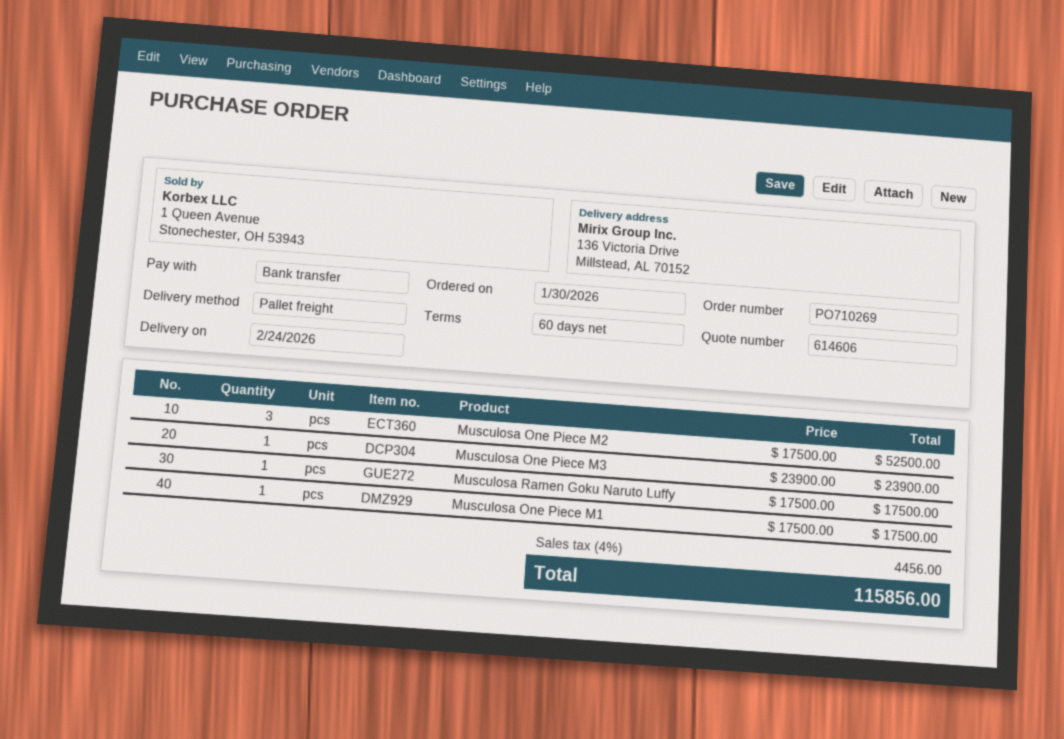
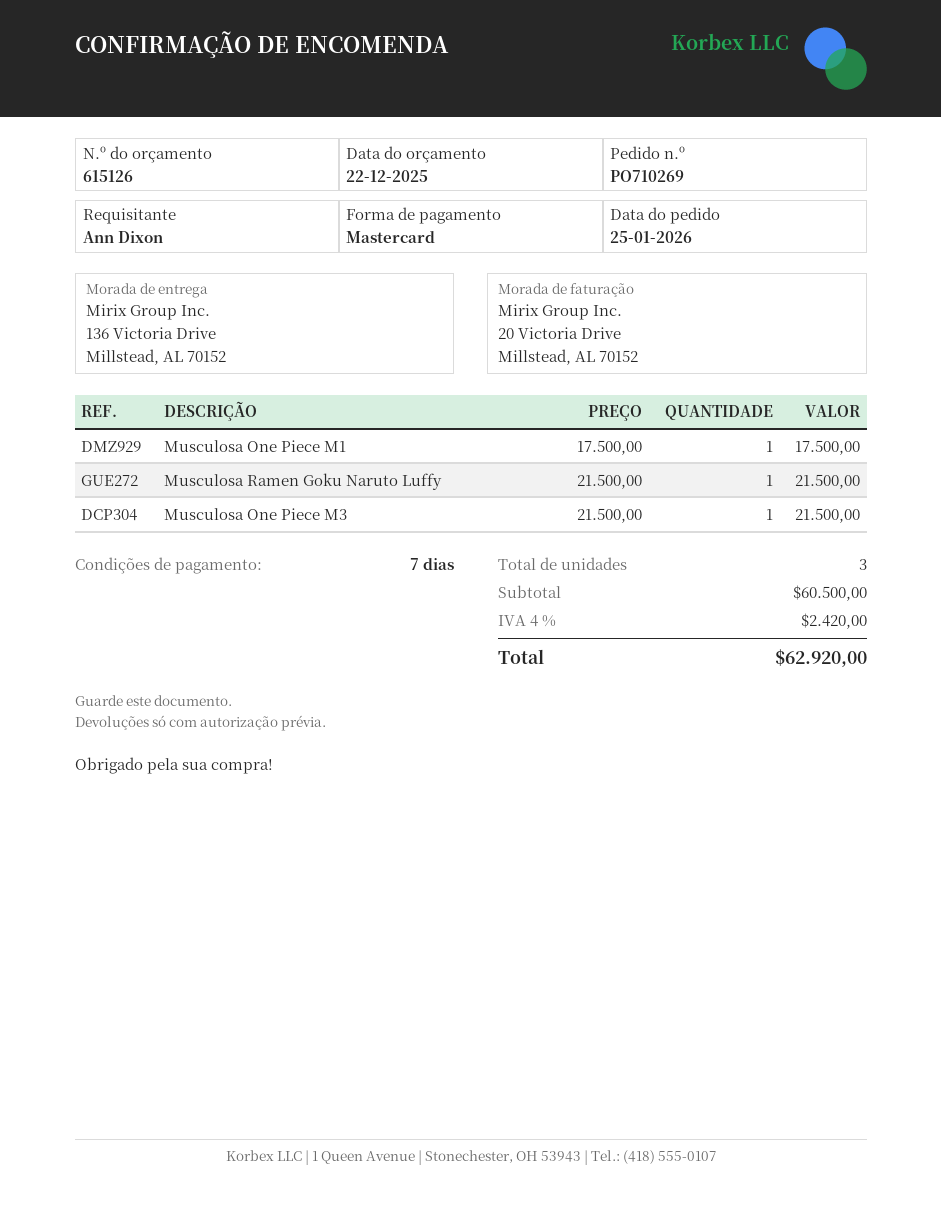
quote number: 614606 -> 615126
order date: 2026-01-30 -> 2026-01-25
payment terms: 60 days -> 7 days
payment method: bank transfer -> Mastercard
Musculosa One Piece M2: 3 x 17500.00 = 52500.00 -> none
Musculosa One Piece M3: 1 x 23900.00 = 23900.00 -> 1 x 21500.00 = 21500.00
Musculosa Ramen Goku Naruto Luffy: 1 x 17500.00 = 17500.00 -> 1 x 21500.00 = 21500.00
tax: 4% = 4456.00 -> 4% = 2420.00
total: 115856.00 -> 62920.00

